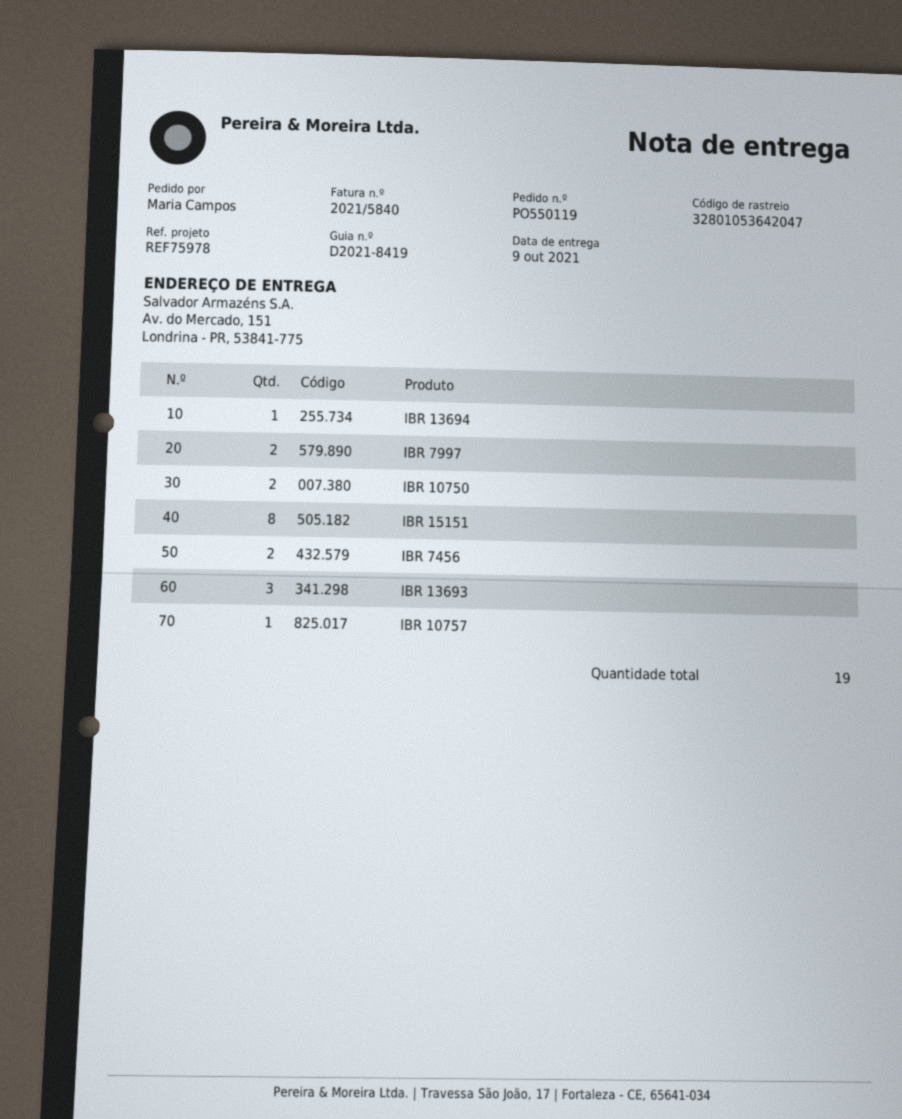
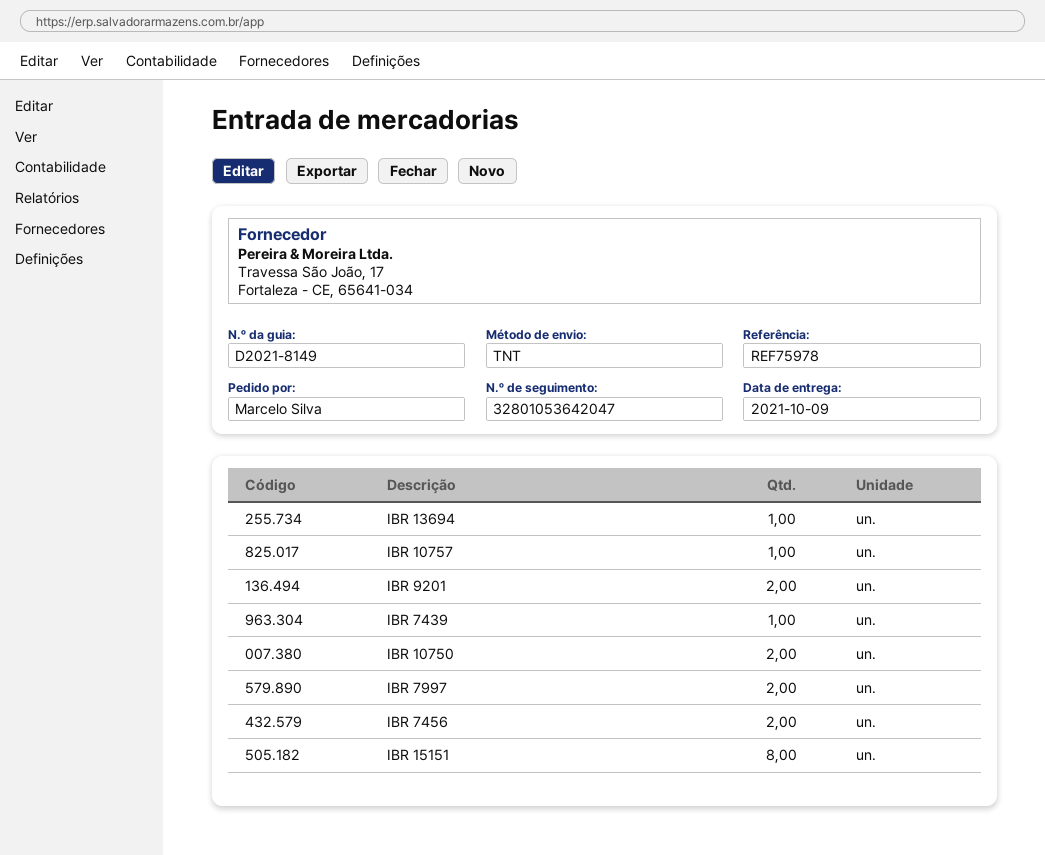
delivery note number: D2021-8419 -> D2021-8149
ordered by: Maria Campos -> Marcelo Silva
IBR 13693: 3 -> none
IBR 9201: none -> 2
IBR 7439: none -> 1

